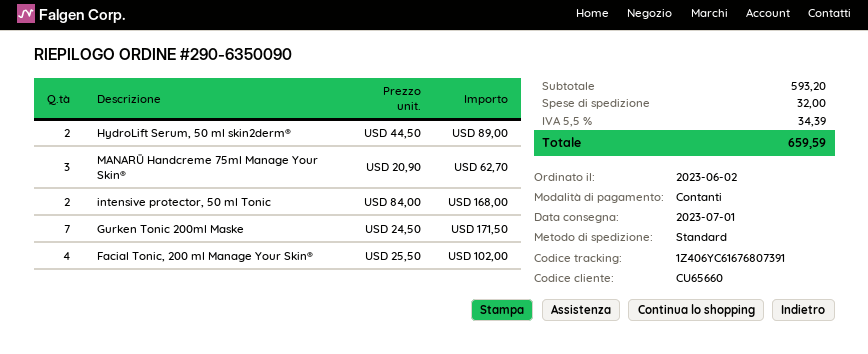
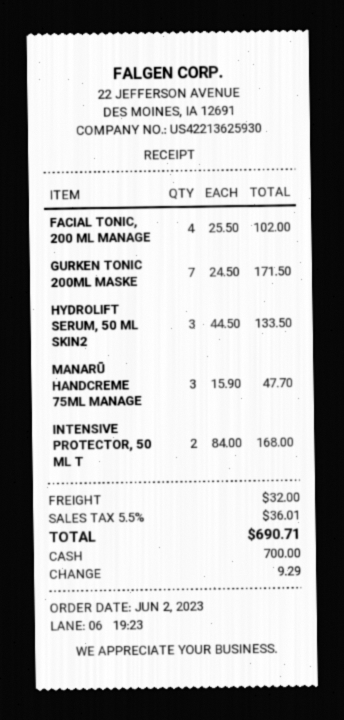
HydroLift Serum, 50 ml skin2derm®: 2 x 44.50 = 89.00 -> 3 x 44.50 = 133.50
MANARŪ Handcreme 75ml Manage Your Skin®: 3 x 20.90 = 62.70 -> 3 x 15.90 = 47.70
tax: 5.5% = 34.39 -> 5.5% = 36.01
total: 659.59 -> 690.71

